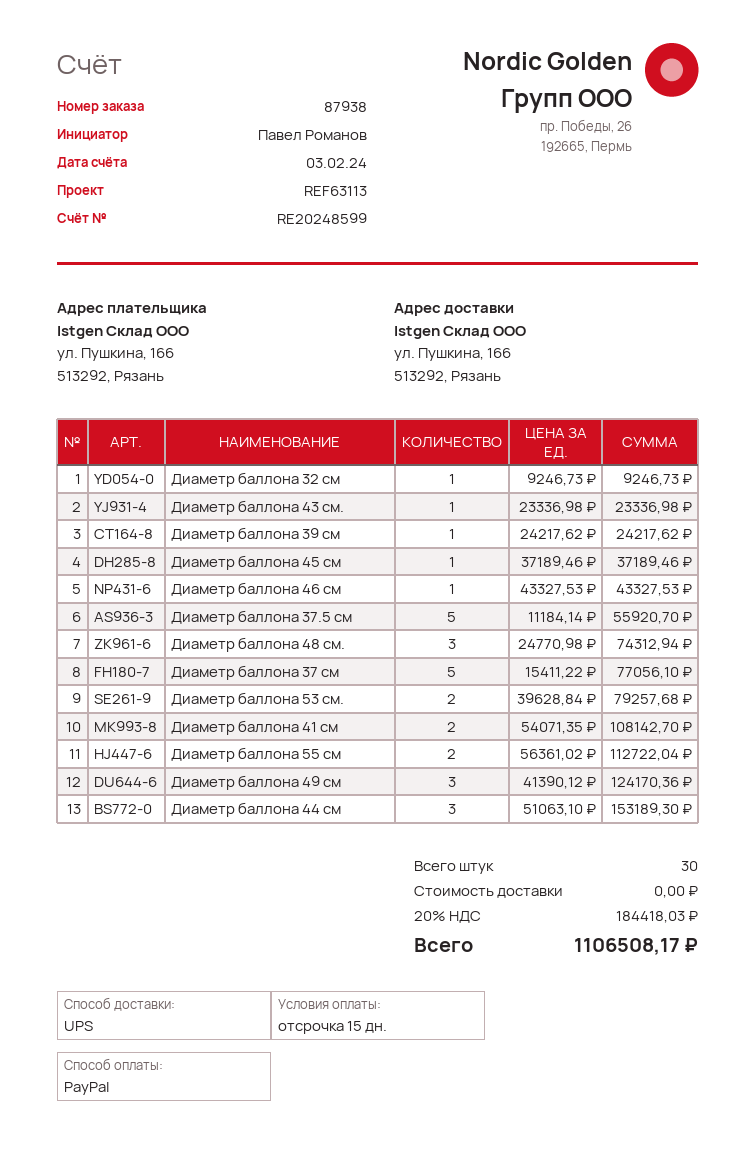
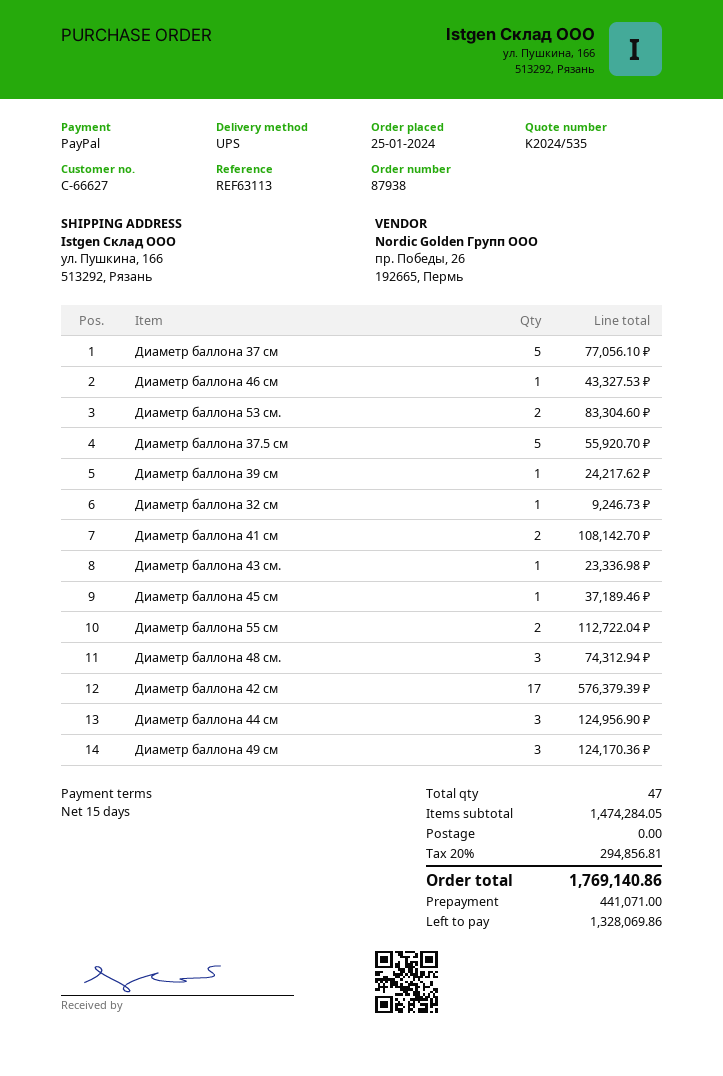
Диаметр баллона 53 см.: 2 for 79257.68 -> 2 for 83304.60
Диаметр баллона 44 см: 3 for 153189.30 -> 3 for 124956.90
Диаметр баллона 42 см: none -> 17 for 576379.39
total quantity: 30 -> 47
tax: 20% = 184418.03 -> 20% = 294856.81
total: 1106508.17 -> 1769140.86

